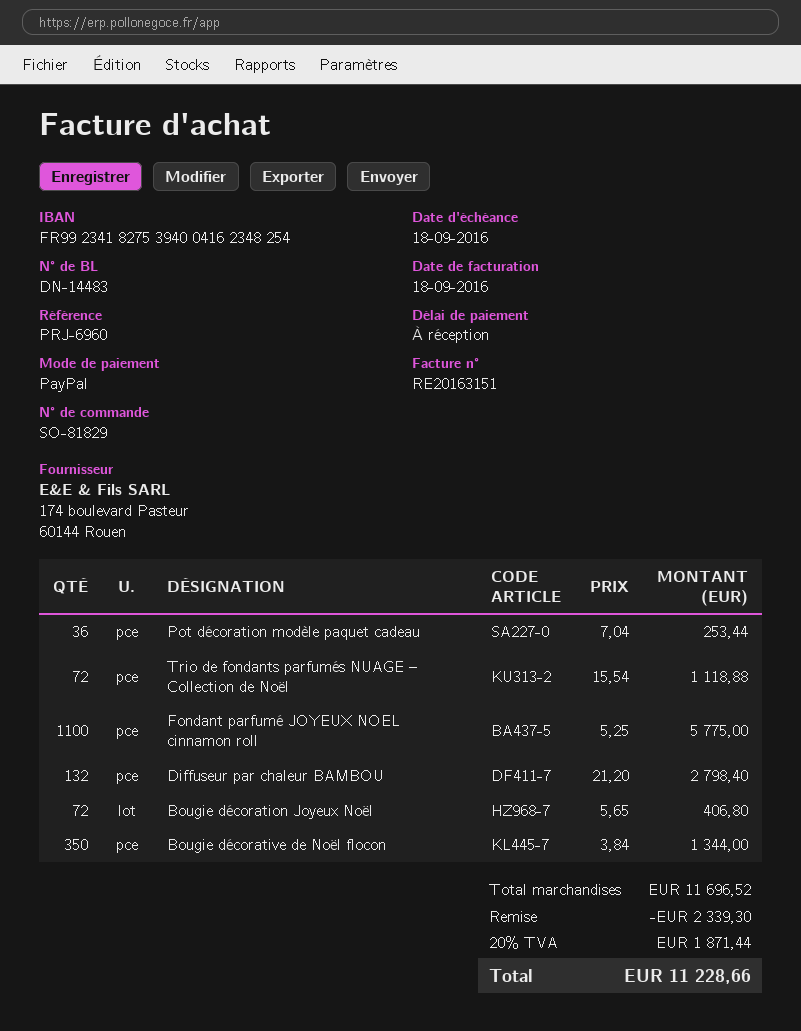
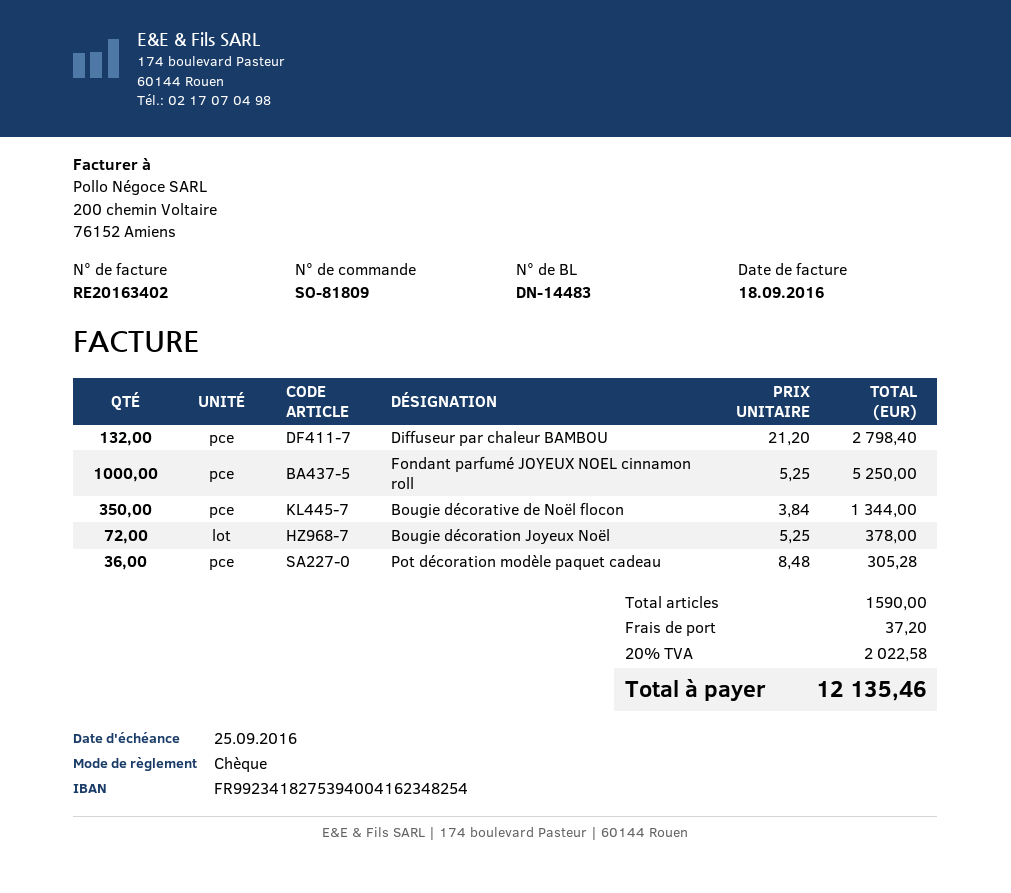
order number: SO-81829 -> SO-81809
invoice number: RE20163151 -> RE20163402
due date: 2016-09-18 -> 2016-09-25
payment method: PayPal -> cheque
Pot décoration modèle paquet cadeau: 36 x 7.04 = 253.44 -> 36 x 8.48 = 305.28
Trio de fondants parfumés NUAGE – Collection de Noël: 72 x 15.54 = 1118.88 -> none
Fondant parfumé JOYEUX NOEL cinnamon roll: 1100 x 5.25 = 5775.00 -> 1000 x 5.25 = 5250.00
Bougie décoration Joyeux Noël: 72 x 5.65 = 406.80 -> 72 x 5.25 = 378.00
discount: 2339.30 -> none
shipping: none -> 37.20
tax: 20% = 1871.44 -> 20% = 2022.58
total: 11228.66 -> 12135.46

